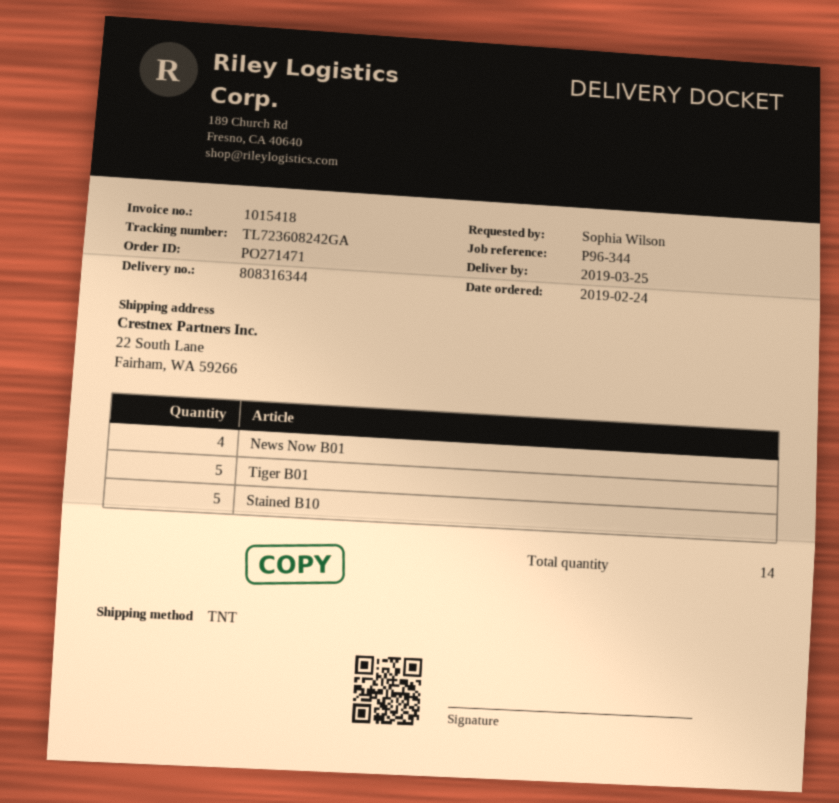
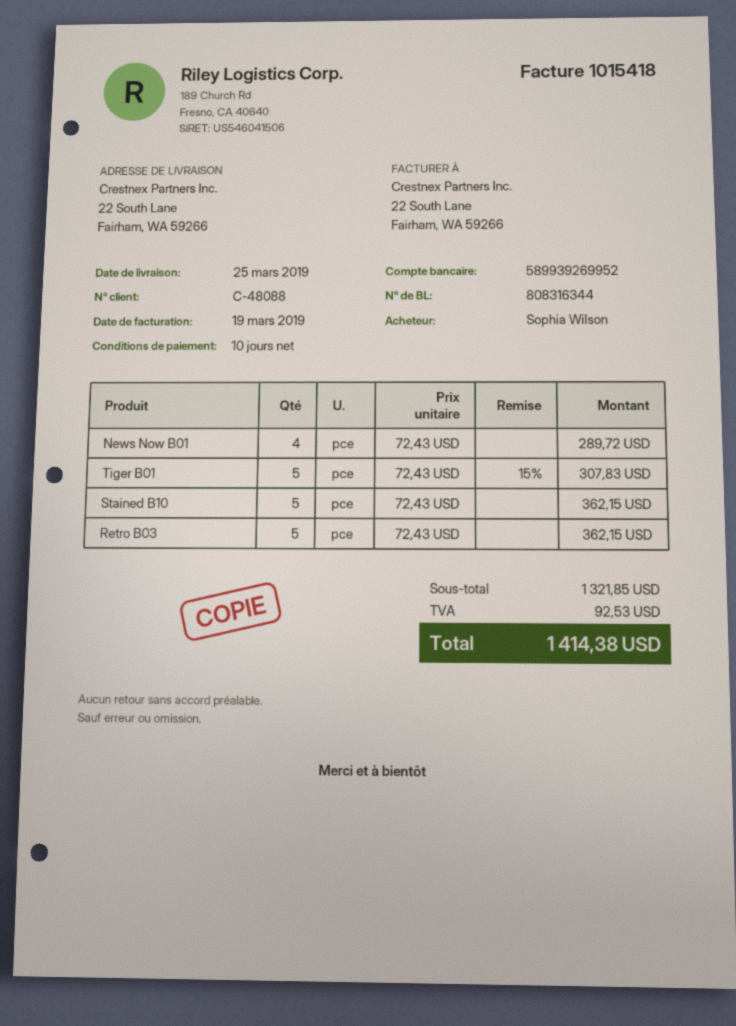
Retro B03: none -> 5

